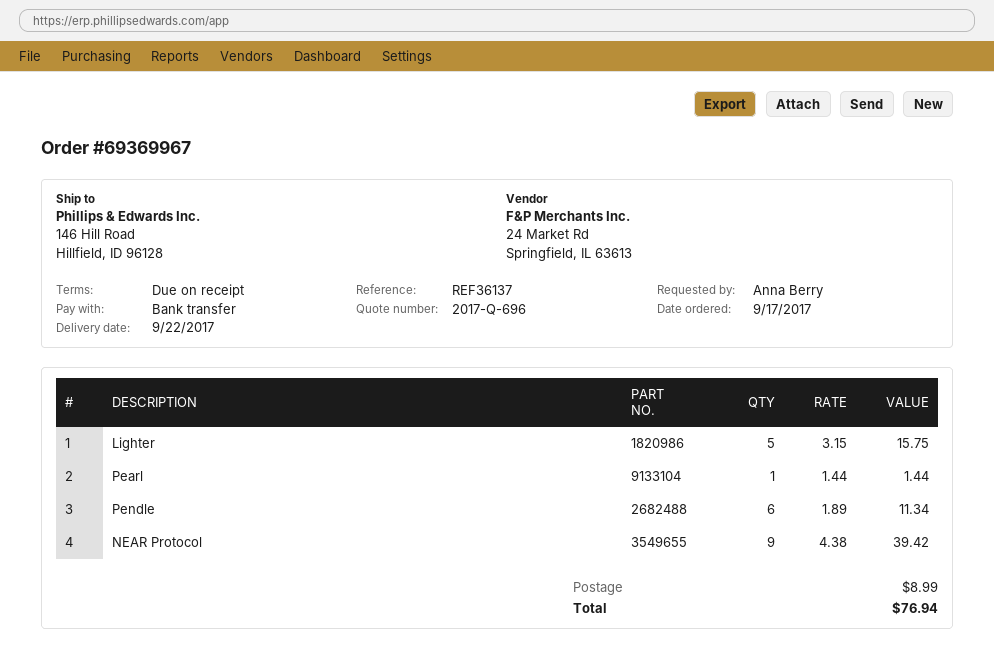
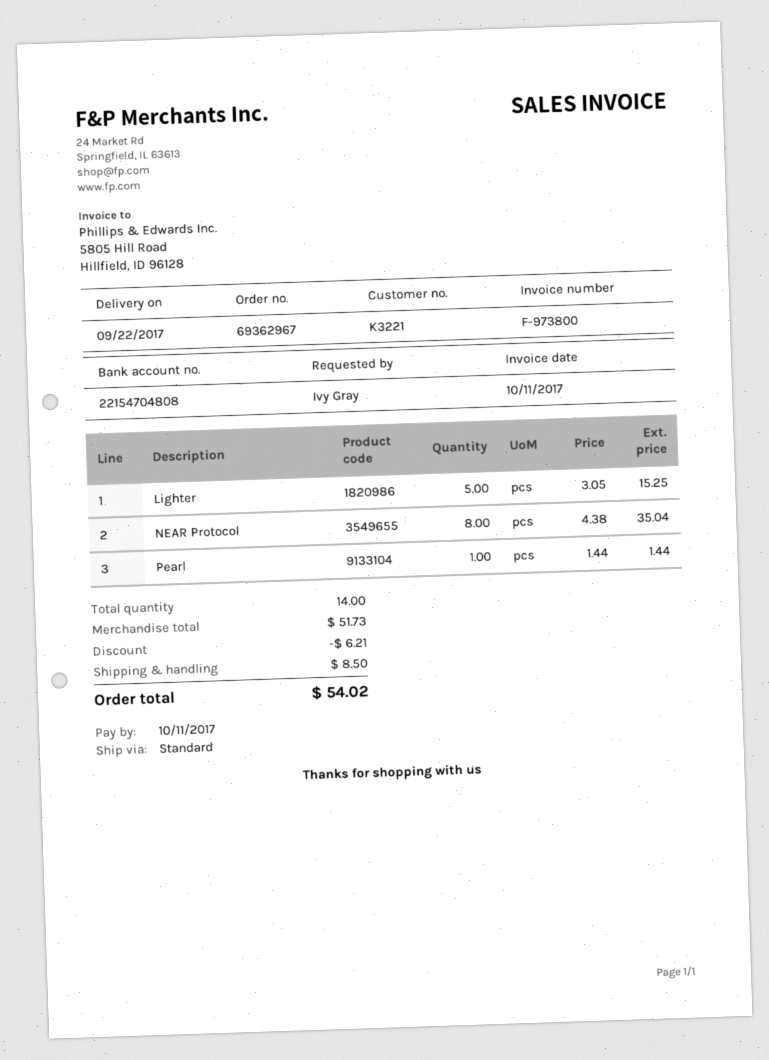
order number: 69369967 -> 69362967
ordered by: Anna Berry -> Ivy Gray
Lighter: 5 x 3.15 = 15.75 -> 5 x 3.05 = 15.25
Pendle: 6 x 1.89 = 11.34 -> none
NEAR Protocol: 9 x 4.38 = 39.42 -> 8 x 4.38 = 35.04
discount: none -> 6.21
shipping: 8.99 -> 8.50
total: 76.94 -> 54.02

